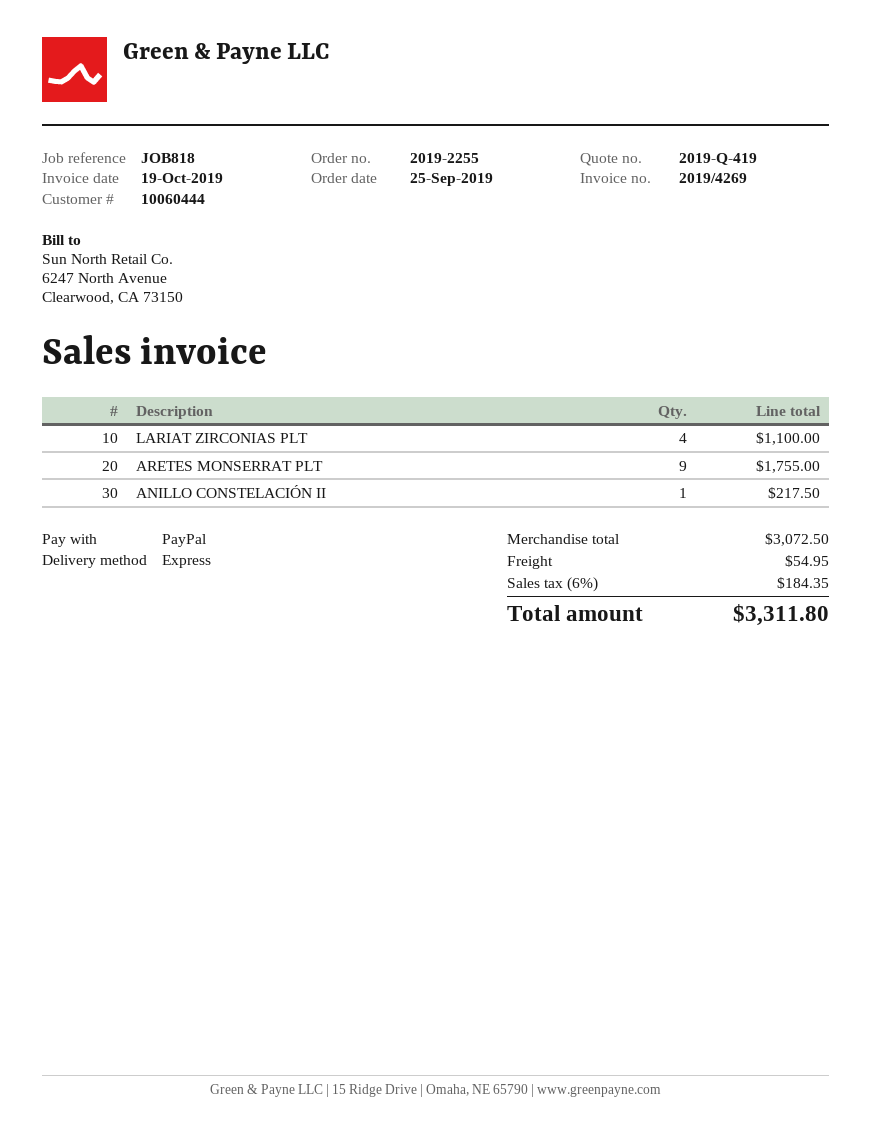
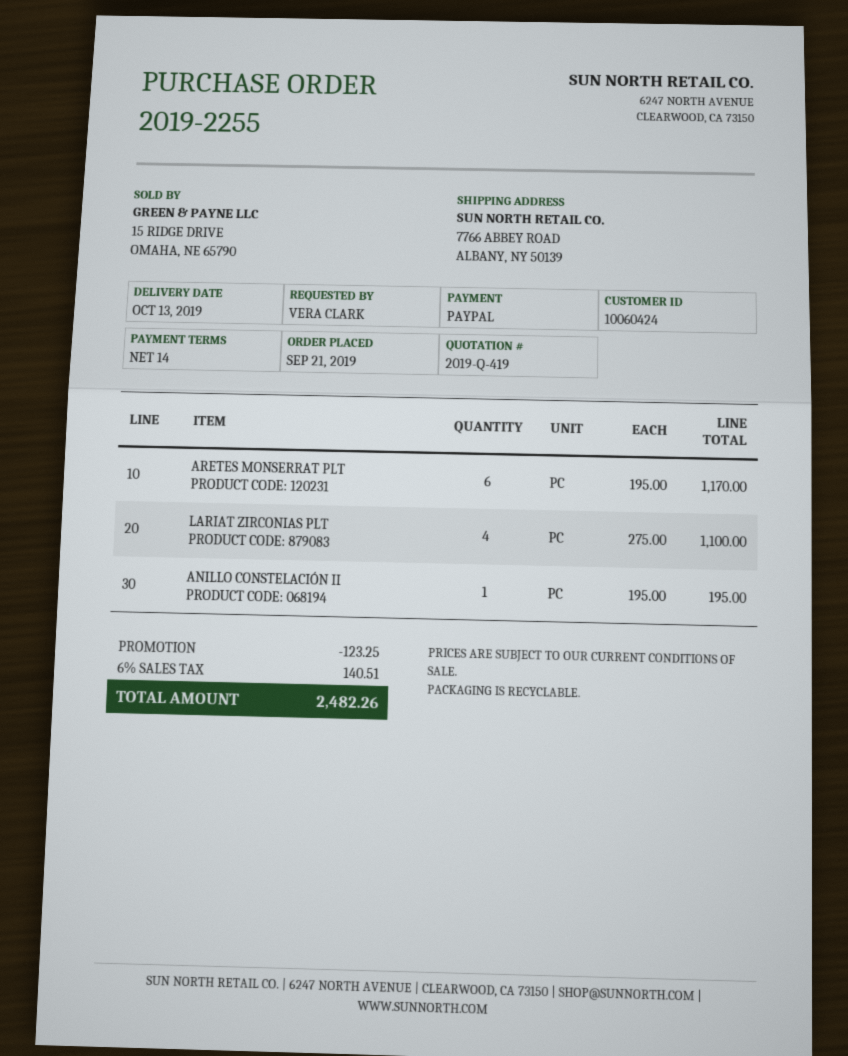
order date: 2019-09-25 -> 2019-09-21
customer number: 10060444 -> 10060424
ARETES MONSERRAT PLT: 9 for 1755.00 -> 6 for 1170.00
ANILLO CONSTELACIÓN II: 1 for 217.50 -> 1 for 195.00
discount: none -> 123.25
shipping: 54.95 -> none
tax: 6% = 184.35 -> 6% = 140.51
total: 3311.80 -> 2482.26

